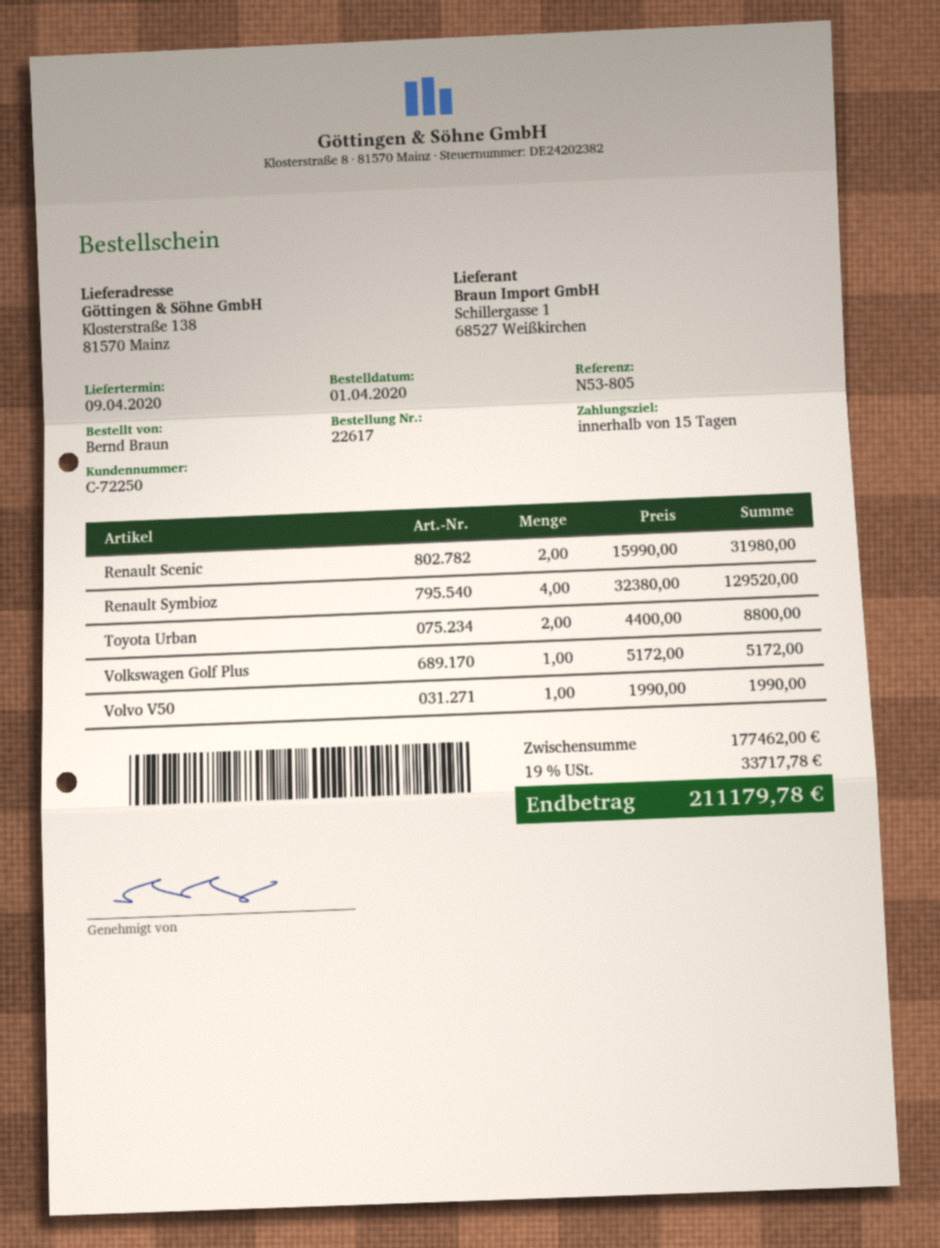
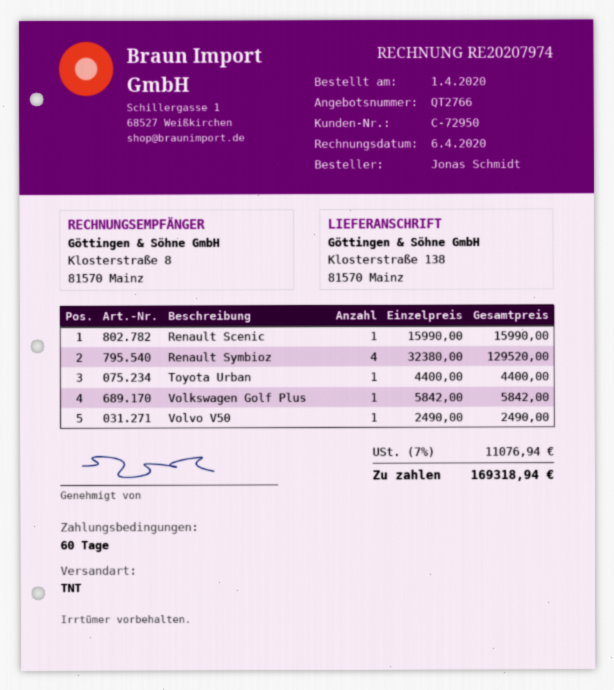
payment terms: 15 days -> 60 days
customer number: C-72250 -> C-72950
ordered by: Bernd Braun -> Jonas Schmidt
Renault Scenic: 2 x 15990.00 = 31980.00 -> 1 x 15990.00 = 15990.00
Toyota Urban: 2 x 4400.00 = 8800.00 -> 1 x 4400.00 = 4400.00
Volkswagen Golf Plus: 1 x 5172.00 = 5172.00 -> 1 x 5842.00 = 5842.00
Volvo V50: 1 x 1990.00 = 1990.00 -> 1 x 2490.00 = 2490.00
tax: 19% = 33717.78 -> 7% = 11076.94
total: 211179.78 -> 169318.94

